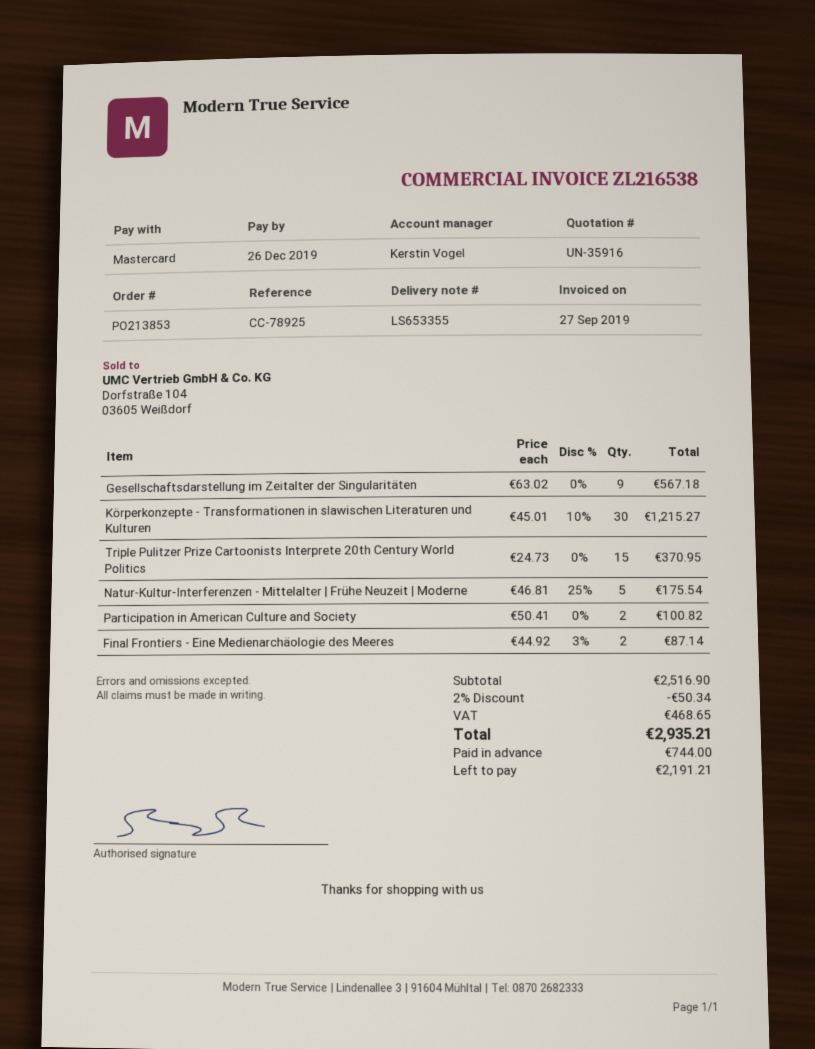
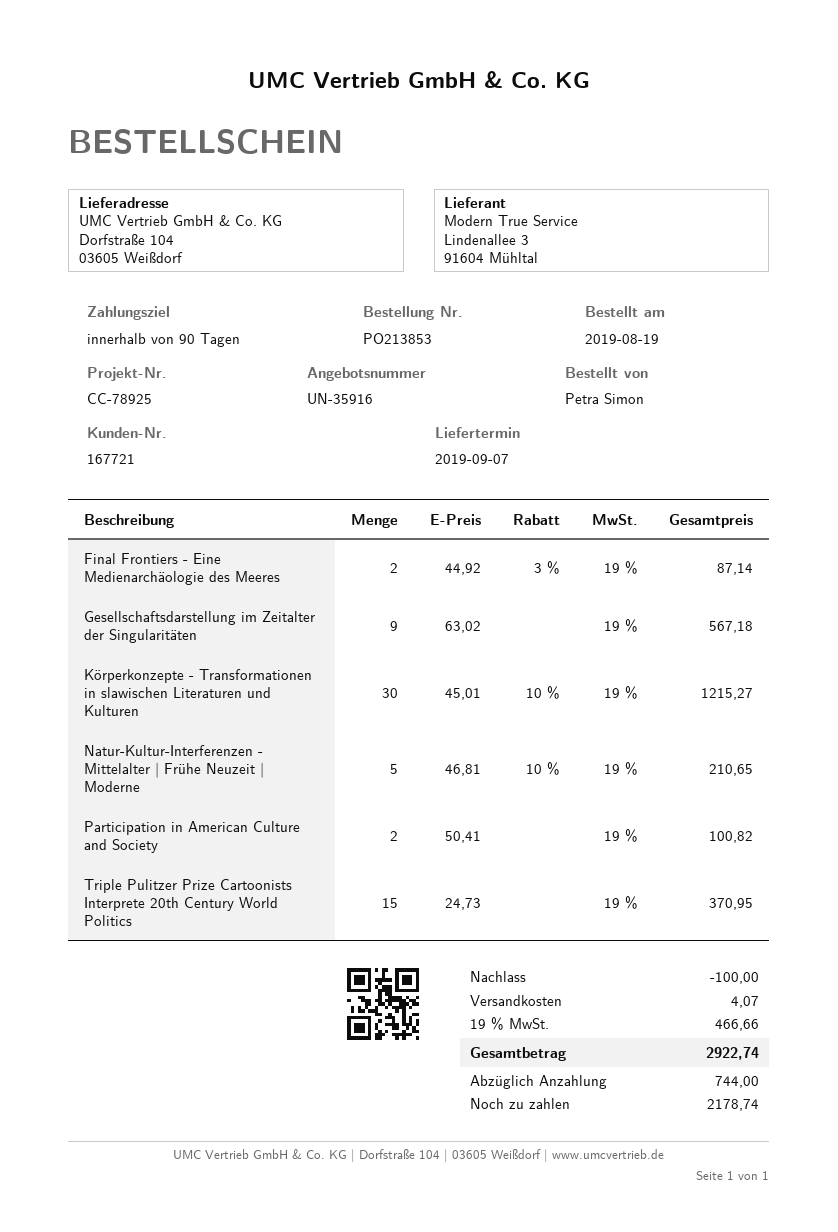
Natur-Kultur-Interferenzen - Mittelalter | Frühe Neuzeit | Moderne: 5 x 46.81 - 25% = 175.54 -> 5 x 46.81 - 10% = 210.65
discount: 50.34 -> 100.00
shipping: none -> 4.07
tax: 468.65 -> 466.66
total: 2935.21 -> 2922.74
balance: 2191.21 -> 2178.74

